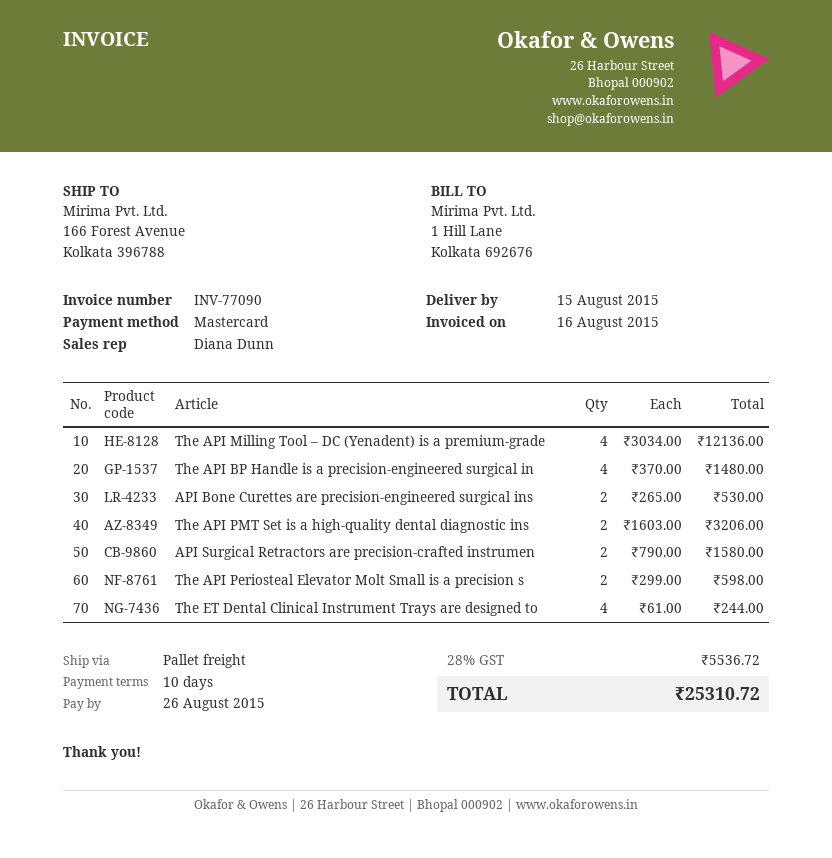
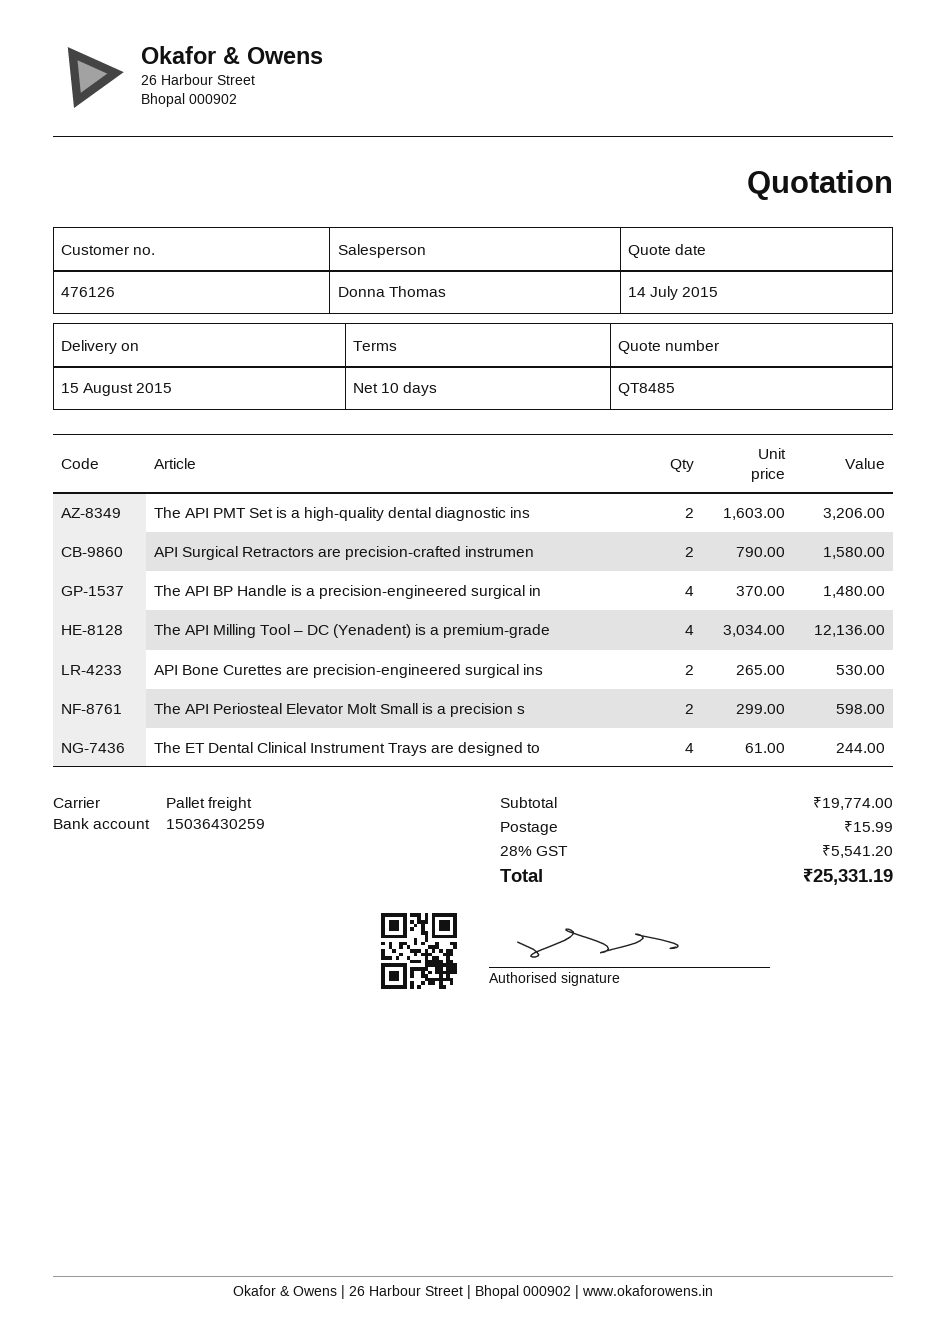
sales rep: Diana Dunn -> Donna Thomas
shipping: none -> 15.99
tax: 28% = 5536.72 -> 28% = 5541.20
total: 25310.72 -> 25331.19

